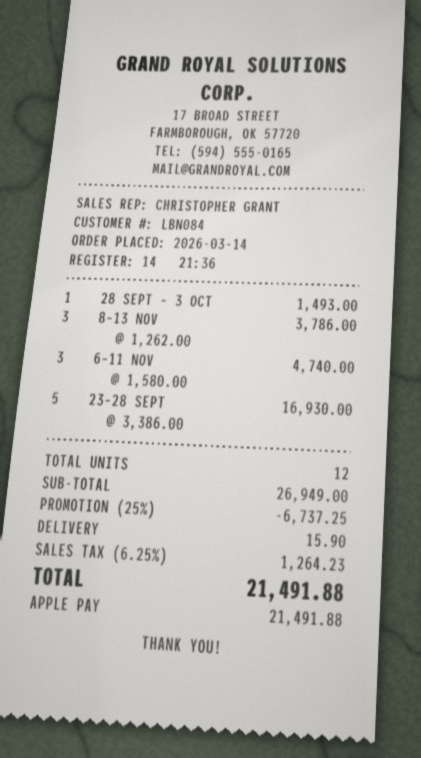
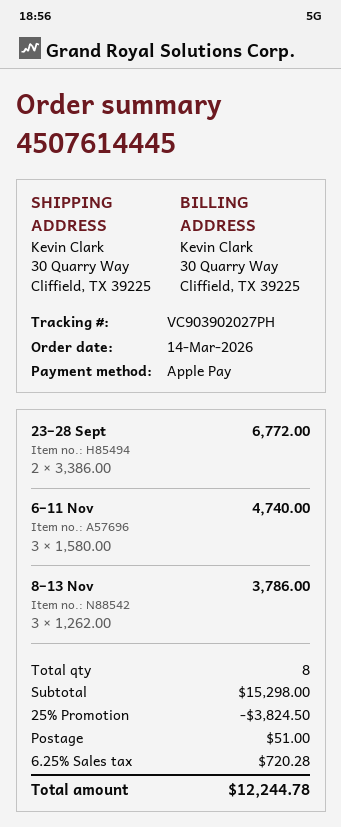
28 SEPT – 3 OCT: 1 x 1493.00 = 1493.00 -> none
23–28 SEPT: 5 x 3386.00 = 16930.00 -> 2 x 3386.00 = 6772.00
total quantity: 12 -> 8
subtotal: 26949.00 -> 15298.00
discount: 25% = 6737.25 -> 25% = 3824.50
shipping: 15.90 -> 51.00
tax: 6.25% = 1264.23 -> 6.25% = 720.28
total: 21491.88 -> 12244.78

